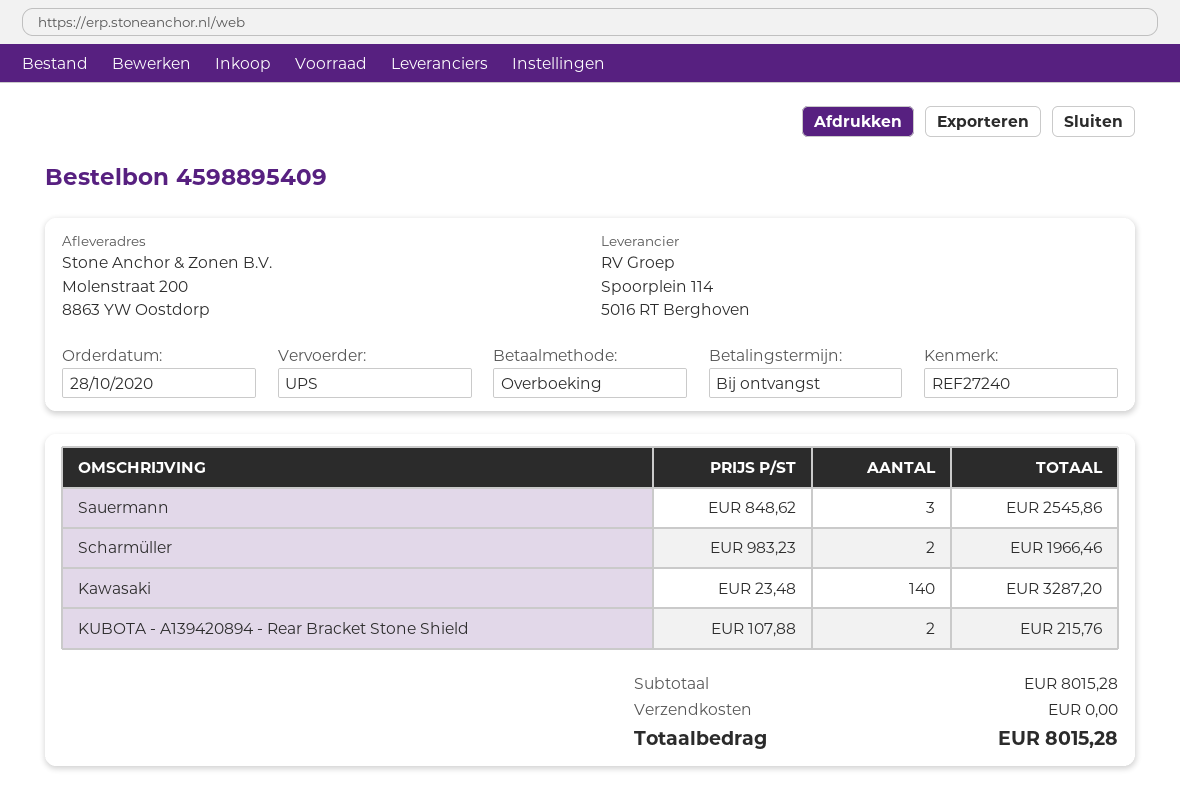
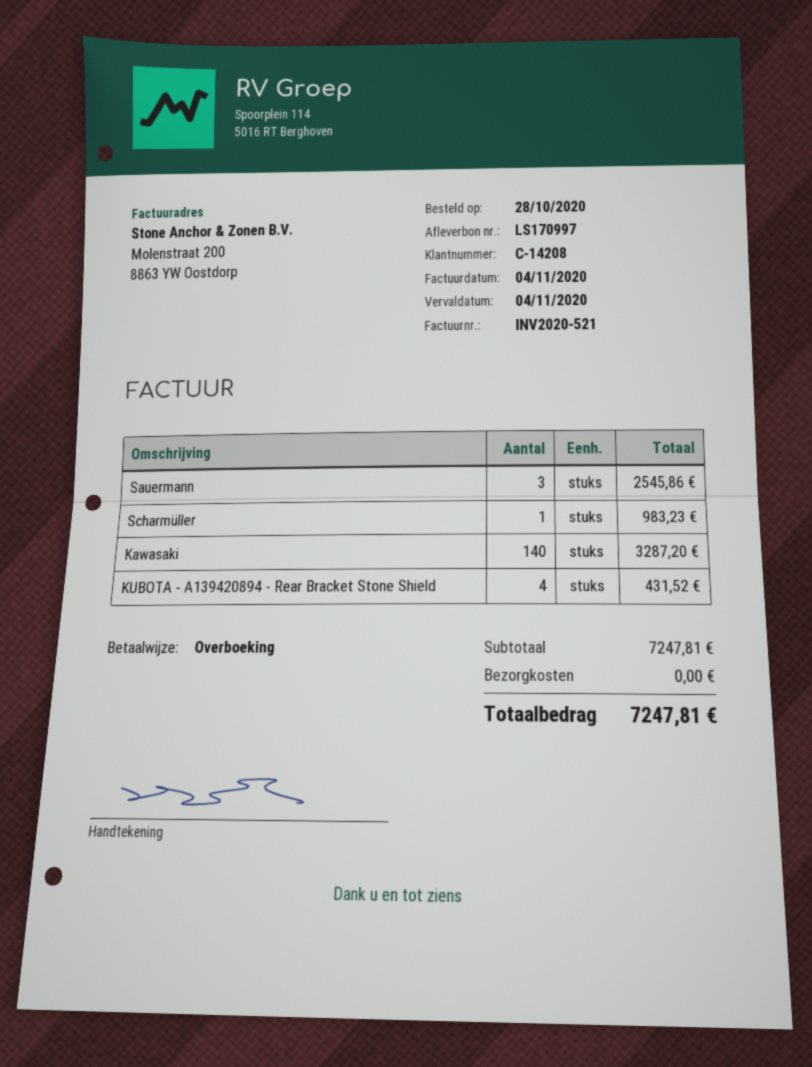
Scharmüller: 2 for 1966.46 -> 1 for 983.23
KUBOTA - A139420894 - Rear Bracket Stone Shield: 2 for 215.76 -> 4 for 431.52
subtotal: 8015.28 -> 7247.81
total: 8015.28 -> 7247.81

